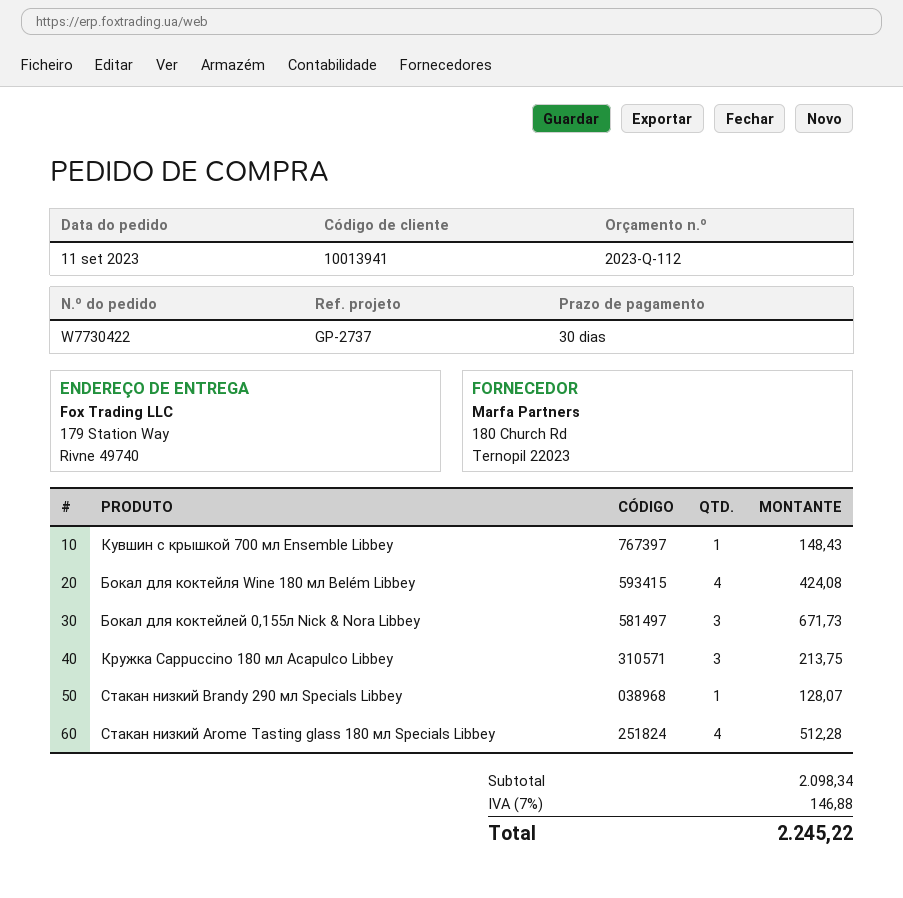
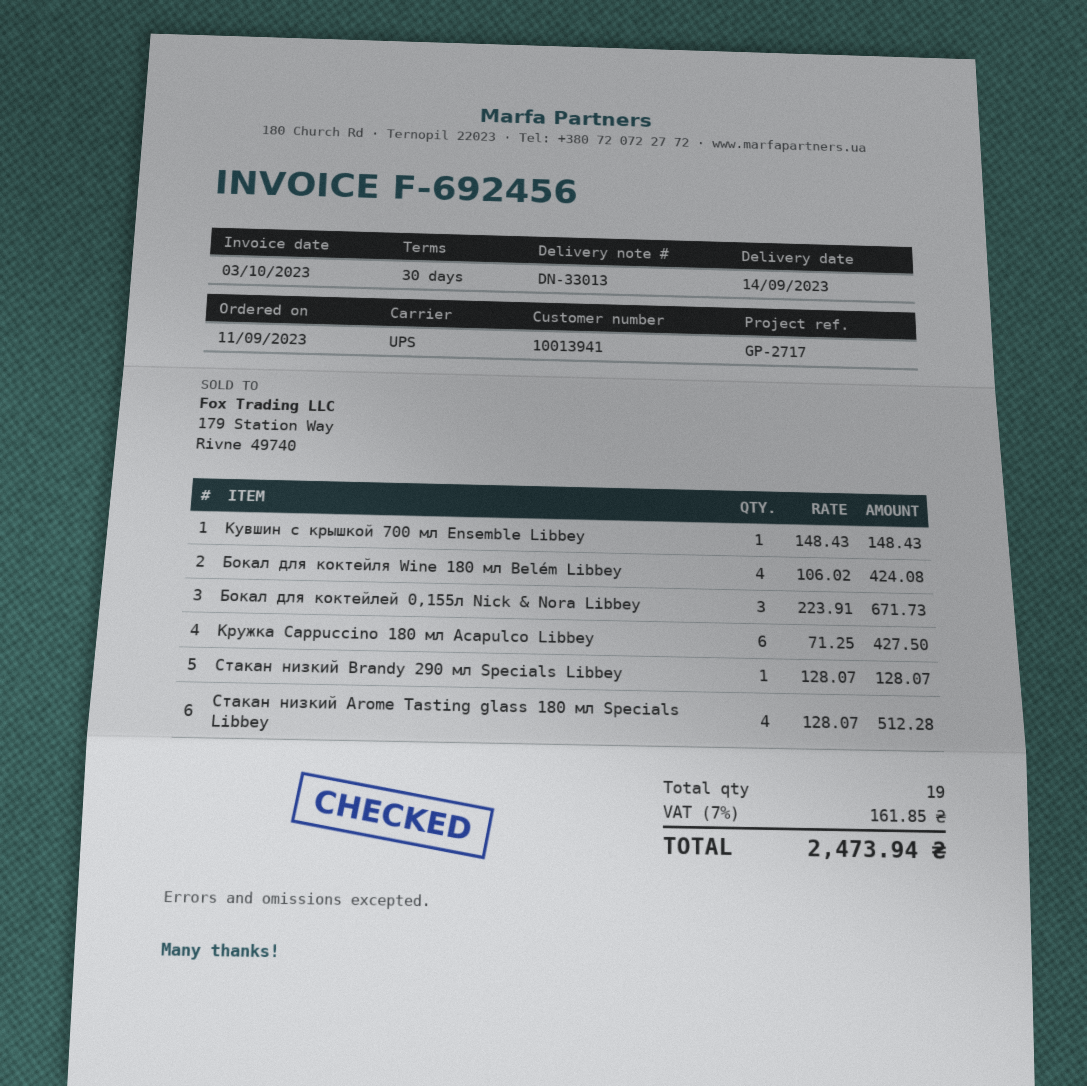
reference: GP-2737 -> GP-2717
Кружка Cappuccino 180 мл Acapulco Libbey: 3 for 213.75 -> 6 for 427.50
tax: 7% = 146.88 -> 7% = 161.85
total: 2245.22 -> 2473.94

